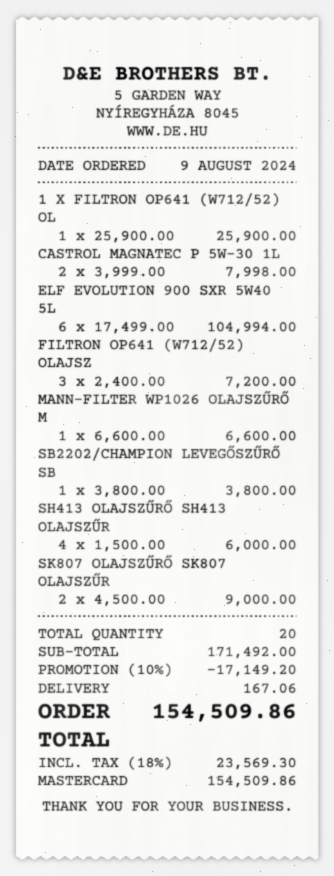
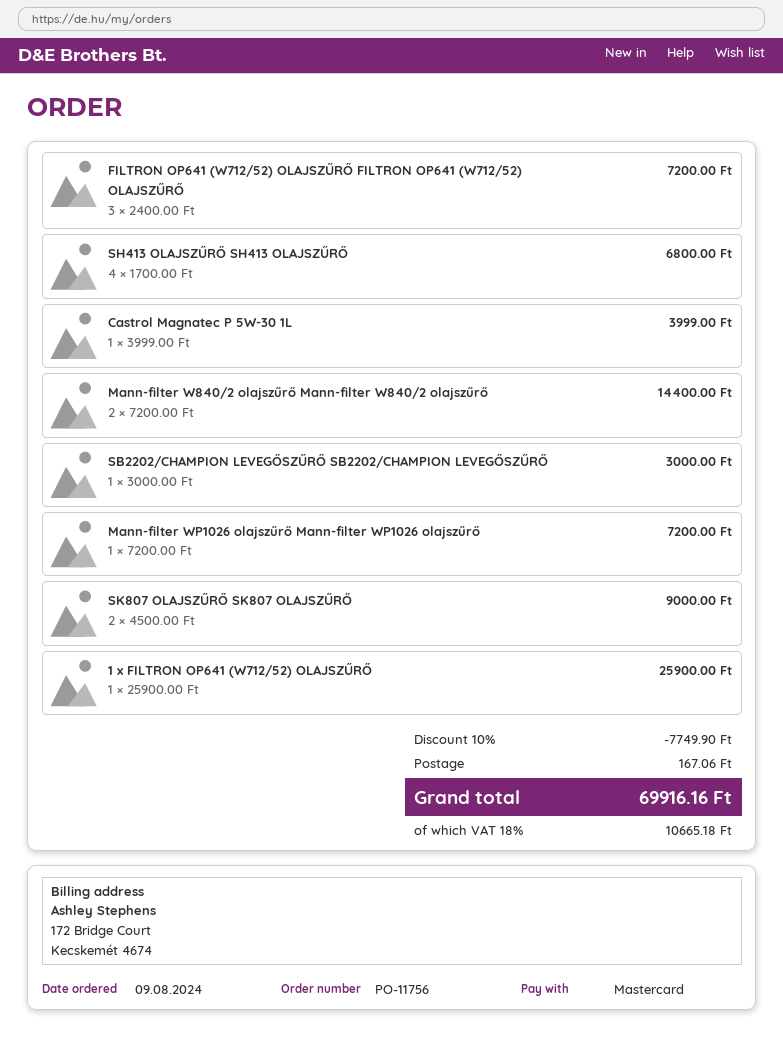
CASTROL MAGNATEC P 5W-30 1L: 2 x 3999.00 = 7998.00 -> 1 x 3999.00 = 3999.00
ELF EVOLUTION 900 SXR 5W40 5L: 6 x 17499.00 = 104994.00 -> none
MANN-FILTER WP1026 OLAJSZŰRŐ M: 1 x 6600.00 = 6600.00 -> 1 x 7200.00 = 7200.00
SB2202/CHAMPION LEVEGŐSZŰRŐ SB: 1 x 3800.00 = 3800.00 -> 1 x 3000.00 = 3000.00
SH413 OLAJSZŰRŐ SH413 OLAJSZŰR: 4 x 1500.00 = 6000.00 -> 4 x 1700.00 = 6800.00
Mann-filter W840/2 olajszűrő Mann-filter W840/2 olajszűrő: none -> 2 x 7200.00 = 14400.00
discount: 10% = 17149.20 -> 10% = 7749.90
tax: 18% = 23569.30 -> 18% = 10665.18
total: 154509.86 -> 69916.16

